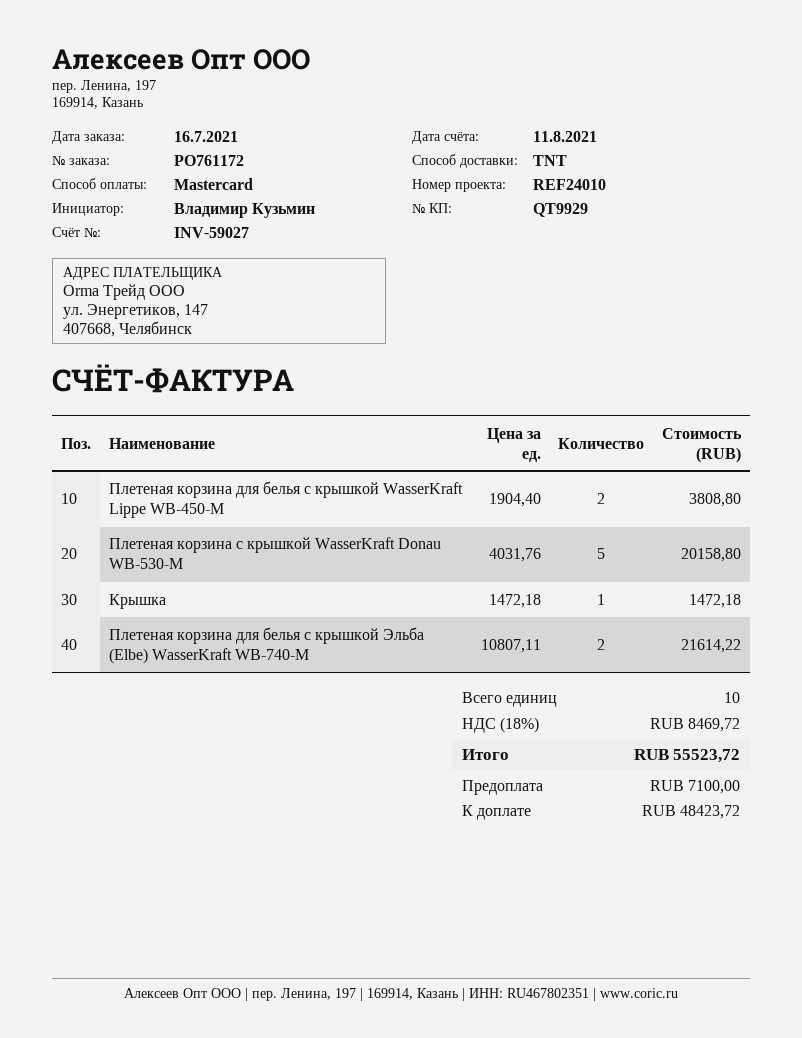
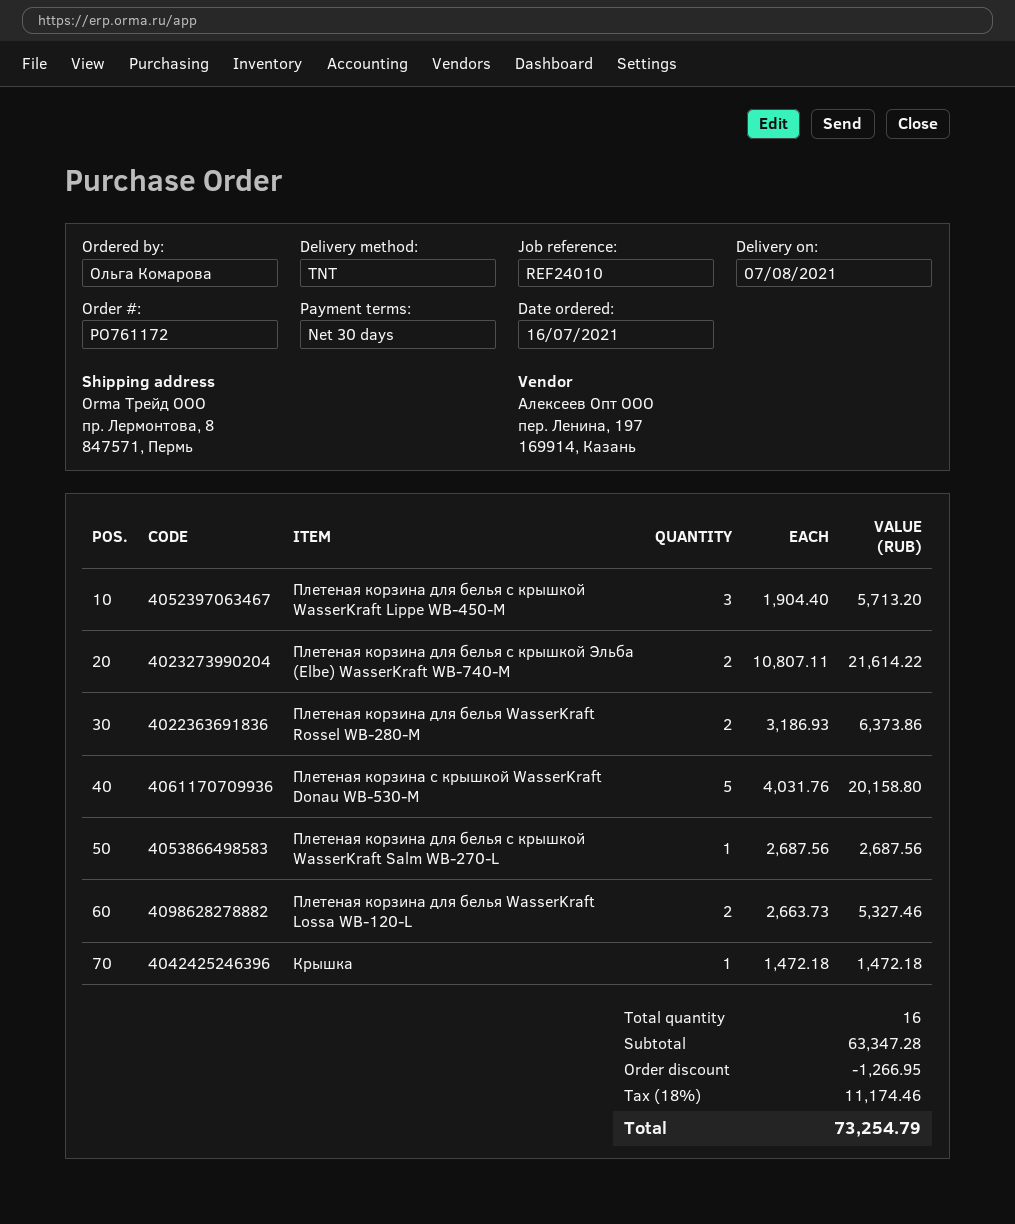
ordered by: Владимир Кузьмин -> Ольга Комарова
Плетеная корзина для белья с крышкой WasserKraft Lippe WB-450-M: 2 x 1904.40 = 3808.80 -> 3 x 1904.40 = 5713.20
Плетеная корзина для белья WasserKraft Rossel WB-280-M: none -> 2 x 3186.93 = 6373.86
Плетеная корзина для белья с крышкой WasserKraft Salm WB-270-L: none -> 1 x 2687.56 = 2687.56
Плетеная корзина для белья WasserKraft Lossa WB-120-L: none -> 2 x 2663.73 = 5327.46
total quantity: 10 -> 16
discount: none -> 1266.95
tax: 18% = 8469.72 -> 18% = 11174.46
total: 55523.72 -> 73254.79

